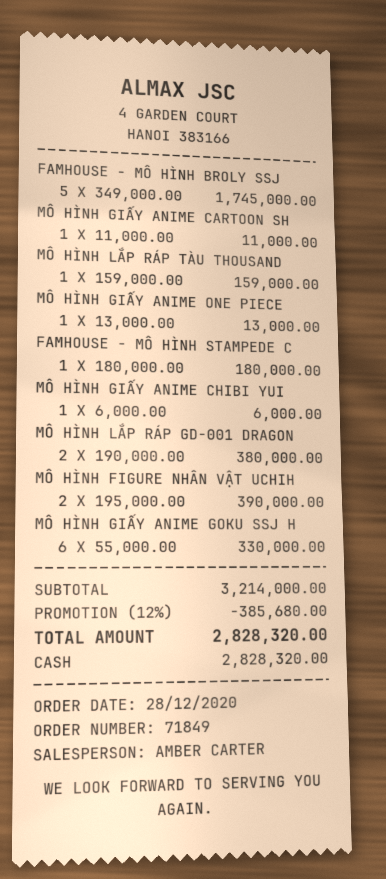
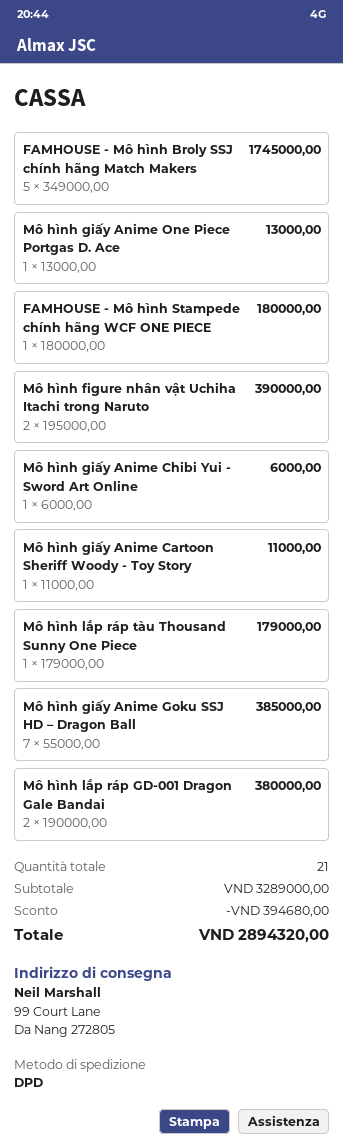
MÔ HÌNH LẮP RÁP TÀU THOUSAND: 1 x 159000.00 = 159000.00 -> 1 x 179000.00 = 179000.00
MÔ HÌNH GIẤY ANIME GOKU SSJ H: 6 x 55000.00 = 330000.00 -> 7 x 55000.00 = 385000.00
subtotal: 3214000.00 -> 3289000.00
discount: 385680.00 -> 394680.00
total: 2828320.00 -> 2894320.00

